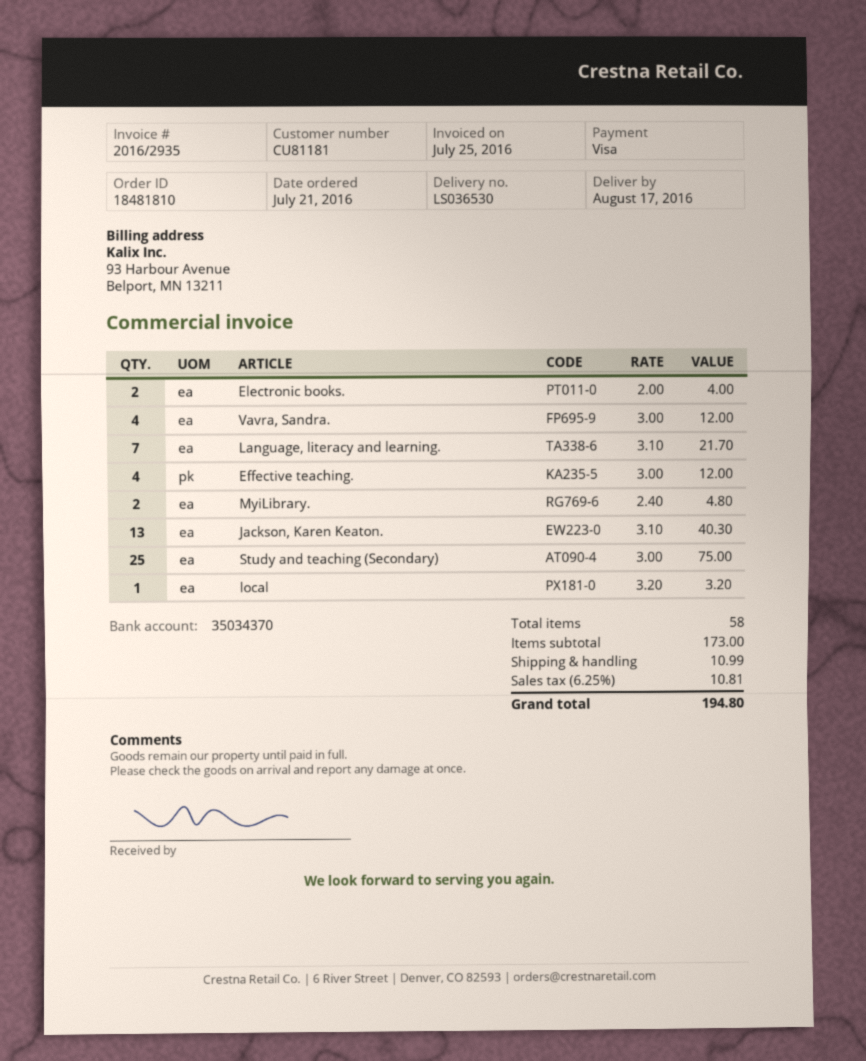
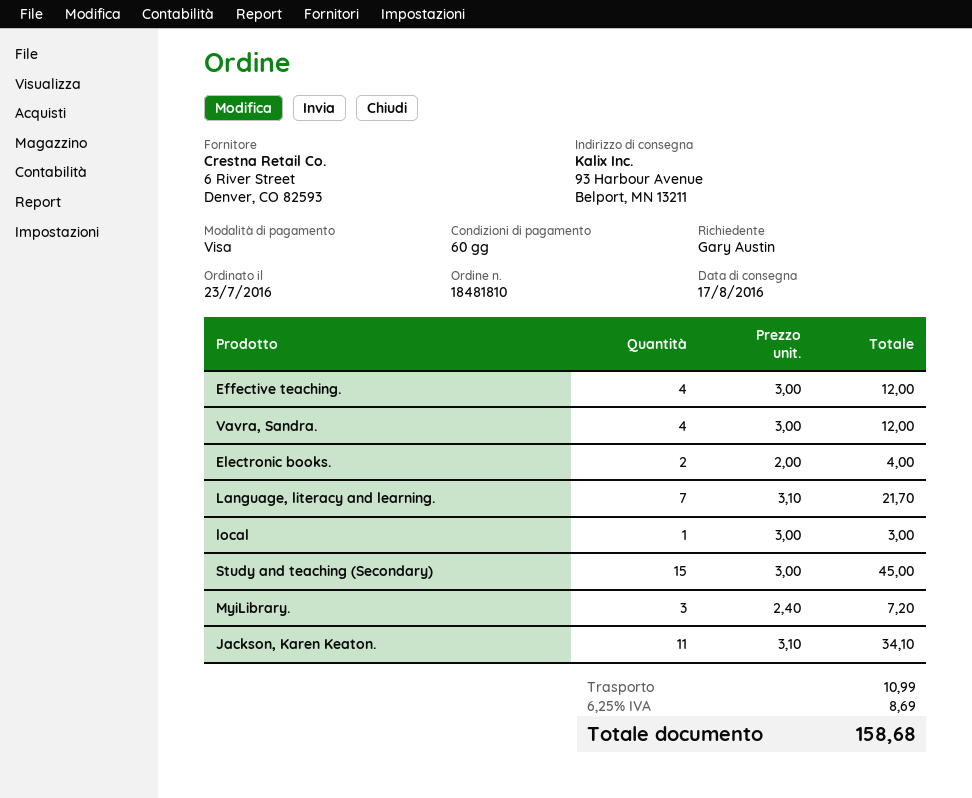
order date: 2016-07-21 -> 2016-07-23
MyiLibrary.: 2 x 2.40 = 4.80 -> 3 x 2.40 = 7.20
Jackson, Karen Keaton.: 13 x 3.10 = 40.30 -> 11 x 3.10 = 34.10
Study and teaching (Secondary): 25 x 3.00 = 75.00 -> 15 x 3.00 = 45.00
local: 1 x 3.20 = 3.20 -> 1 x 3.00 = 3.00
tax: 6.25% = 10.81 -> 6.25% = 8.69
total: 194.80 -> 158.68

